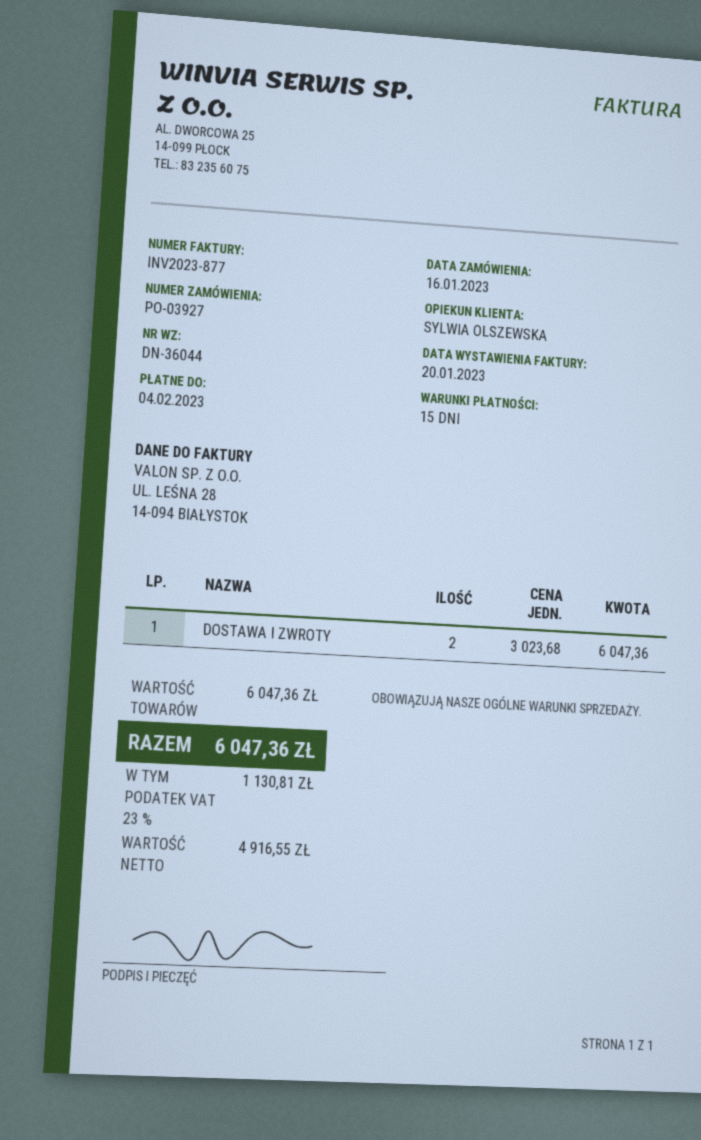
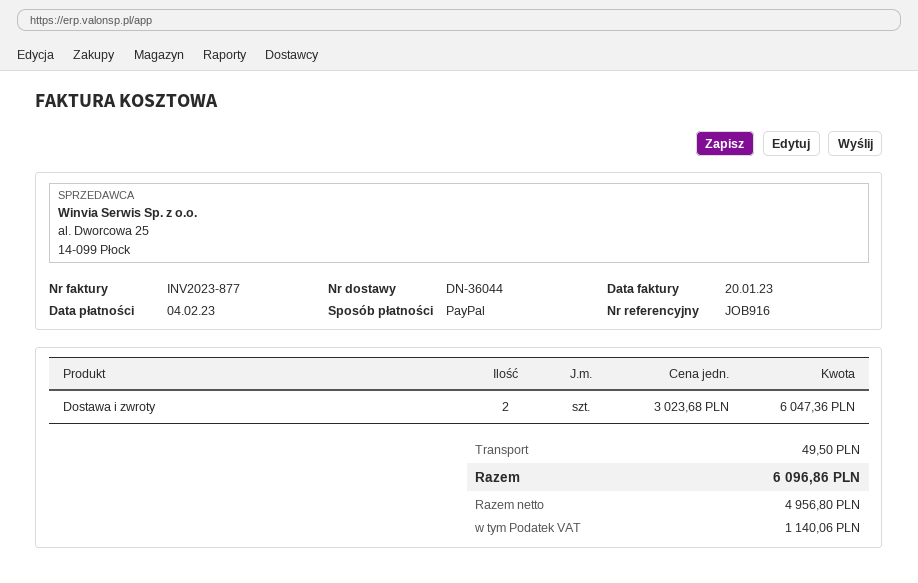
shipping: none -> 49.50
net: 4916.55 -> 4956.80
tax: 1130.81 -> 1140.06
total: 6047.36 -> 6096.86

